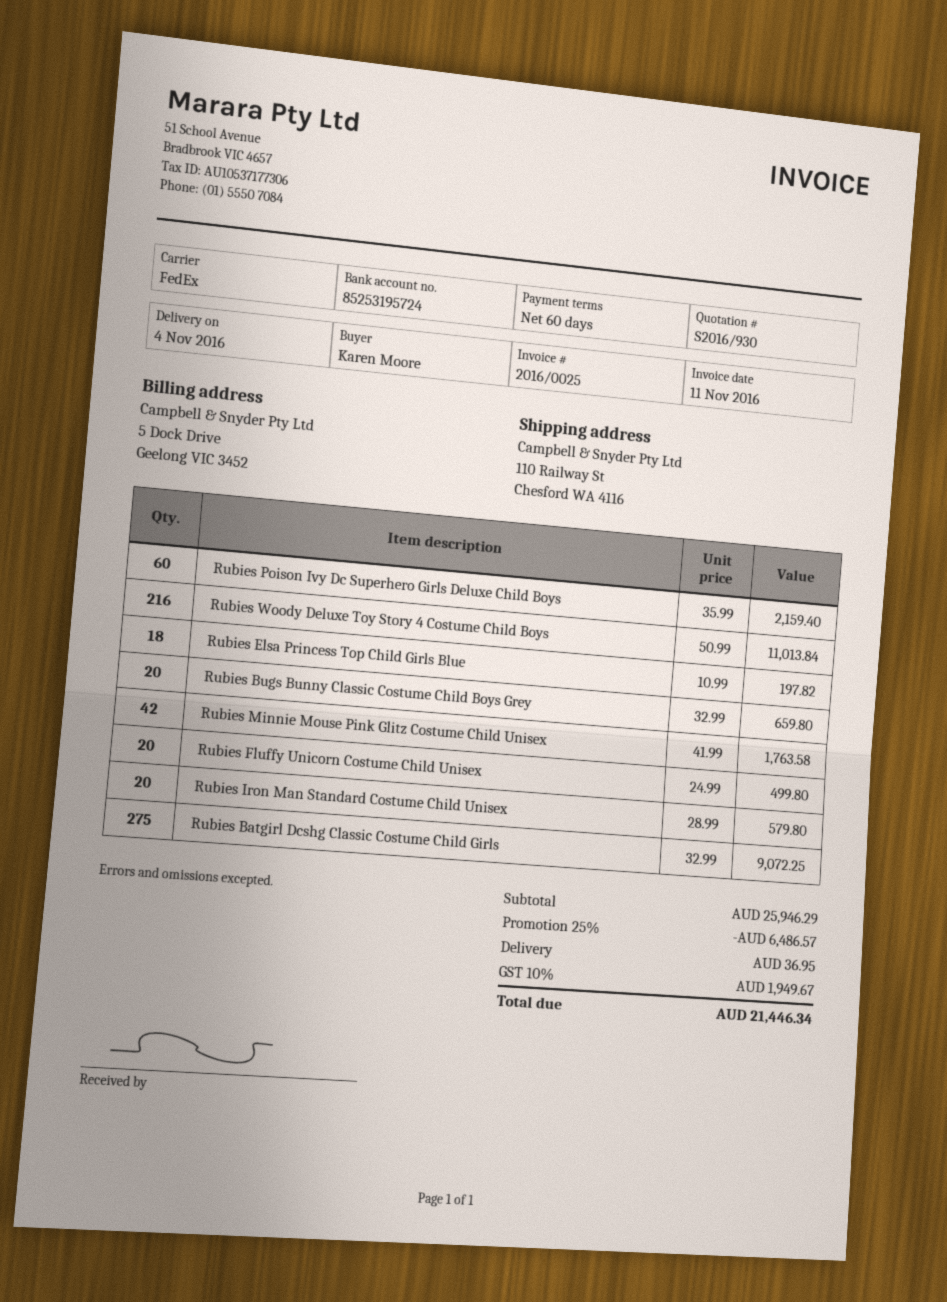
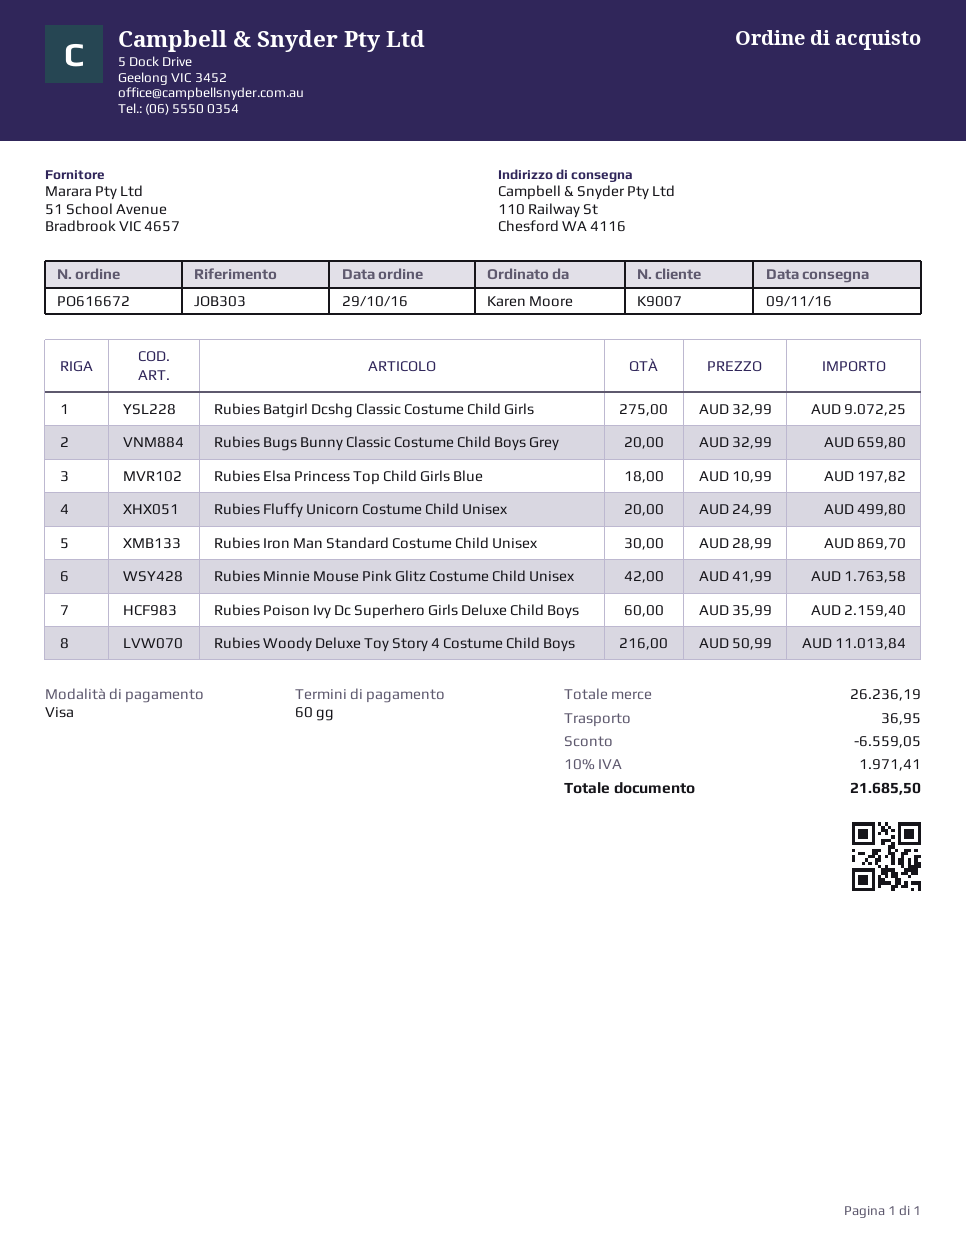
delivery date: 2016-11-04 -> 2016-11-09
Rubies Iron Man Standard Costume Child Unisex: 20 x 28.99 = 579.80 -> 30 x 28.99 = 869.70
subtotal: 25946.29 -> 26236.19
discount: 6486.57 -> 6559.05
tax: 10% = 1949.67 -> 10% = 1971.41
total: 21446.34 -> 21685.50

